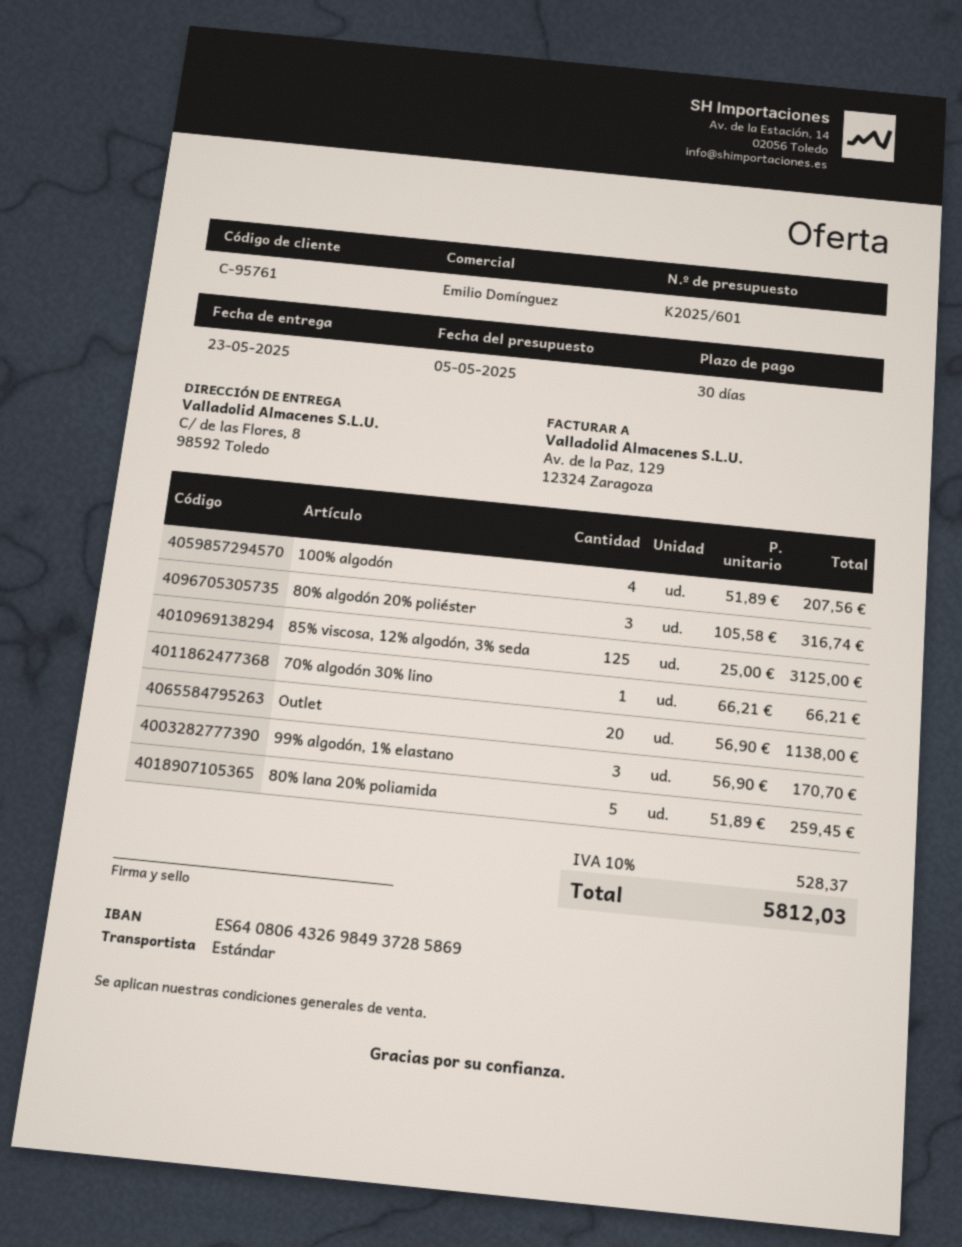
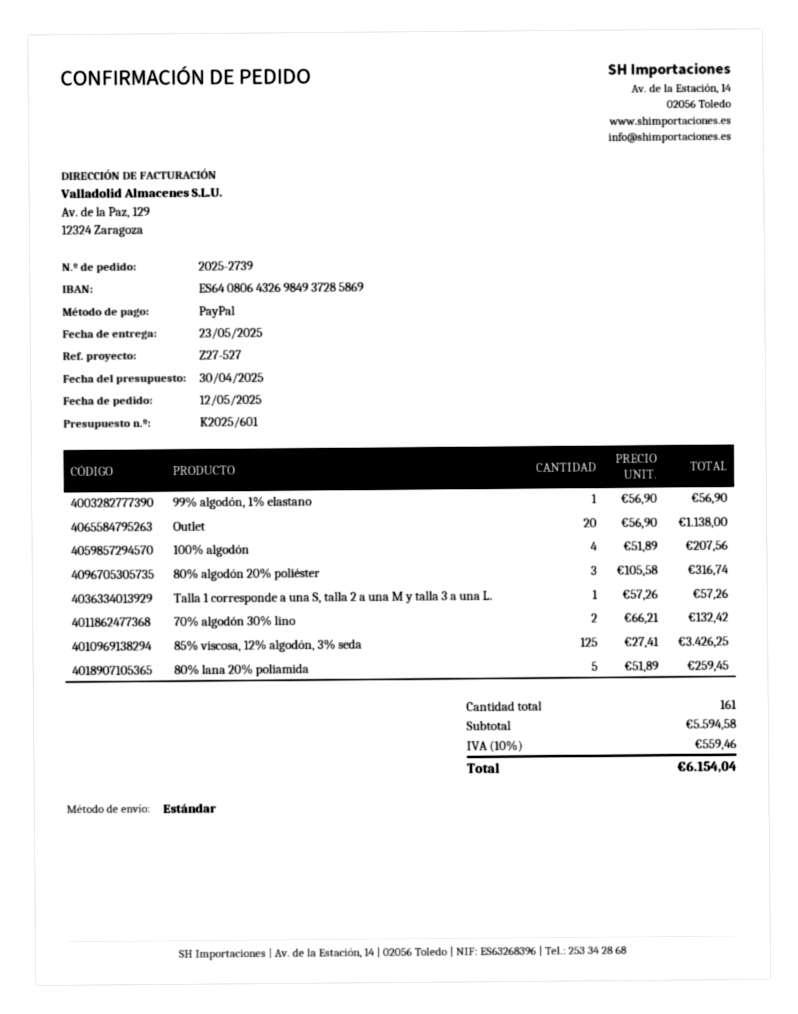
quote date: 2025-05-05 -> 2025-04-30
85% viscosa, 12% algodón, 3% seda: 125 x 25.00 = 3125.00 -> 125 x 27.41 = 3426.25
70% algodón 30% lino: 1 x 66.21 = 66.21 -> 2 x 66.21 = 132.42
99% algodón, 1% elastano: 3 x 56.90 = 170.70 -> 1 x 56.90 = 56.90
Talla 1 corresponde a una S, talla 2 a una M y talla 3 a una L.: none -> 1 x 57.26 = 57.26
tax: 10% = 528.37 -> 10% = 559.46
total: 5812.03 -> 6154.04

